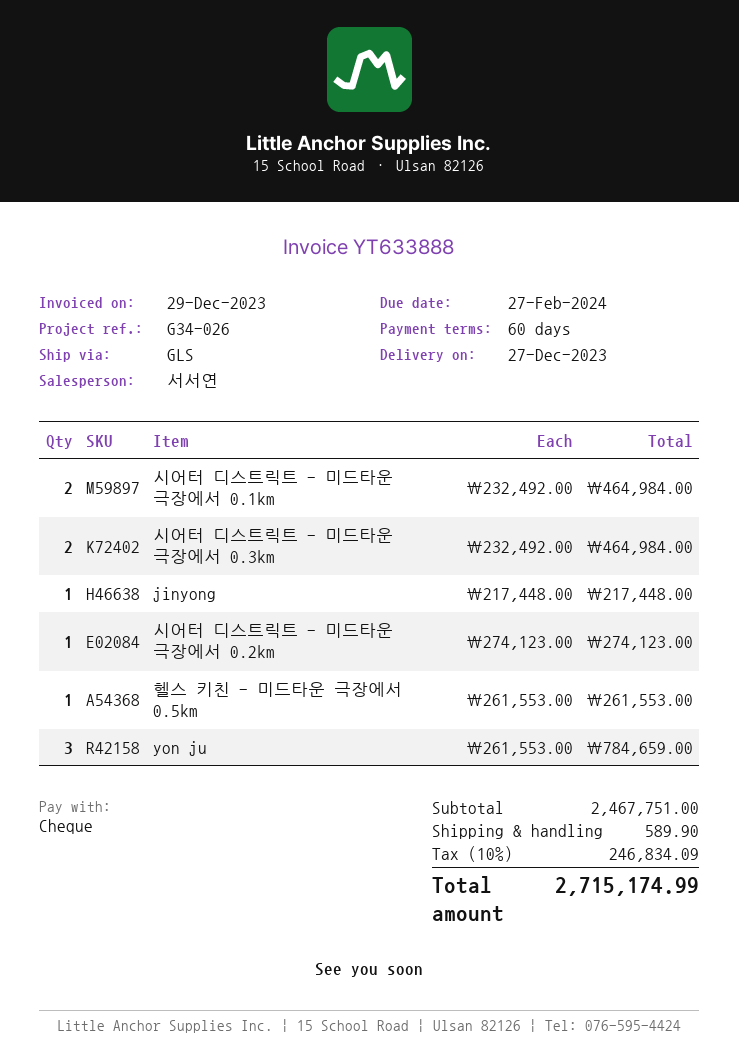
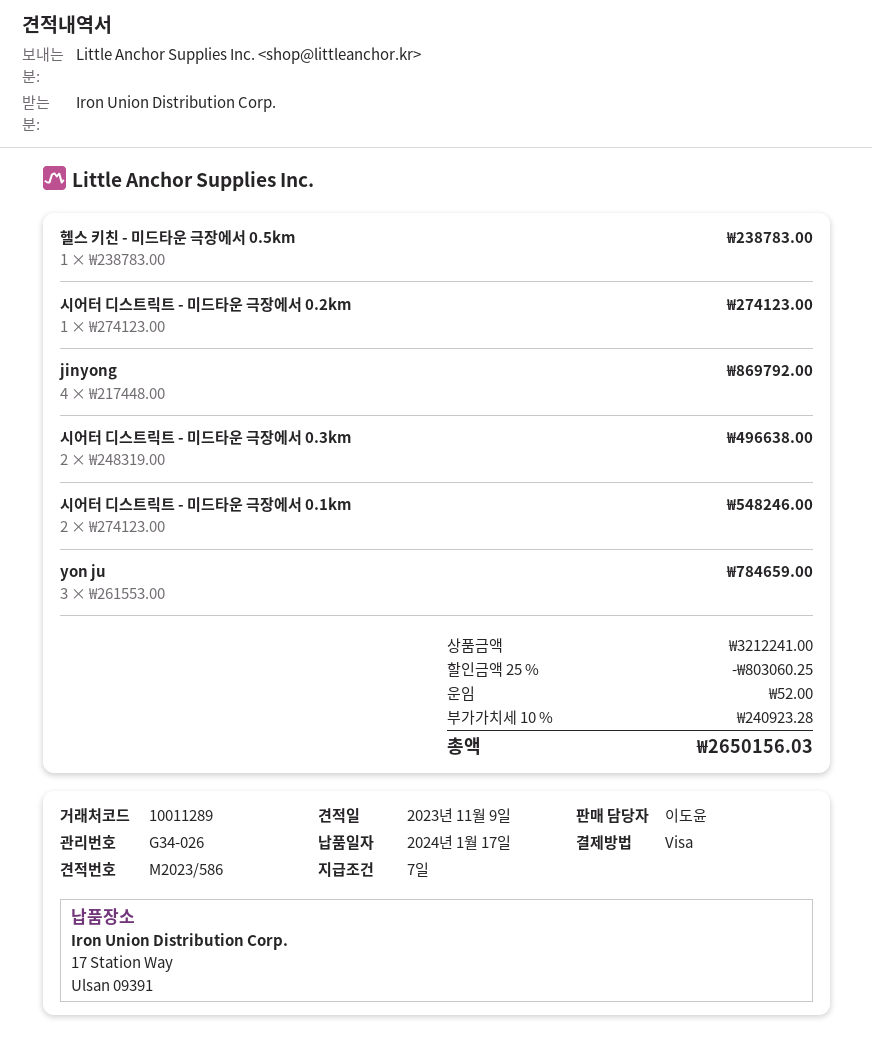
delivery date: 2023-12-27 -> 2024-01-17
payment terms: 60 days -> 7 days
sales rep: 서서연 -> 이도윤
payment method: cheque -> Visa
시어터 디스트릭트 - 미드타운 극장에서 0.1km: 2 x 232492.00 = 464984.00 -> 2 x 274123.00 = 548246.00
시어터 디스트릭트 - 미드타운 극장에서 0.3km: 2 x 232492.00 = 464984.00 -> 2 x 248319.00 = 496638.00
jinyong: 1 x 217448.00 = 217448.00 -> 4 x 217448.00 = 869792.00
헬스 키친 - 미드타운 극장에서 0.5km: 1 x 261553.00 = 261553.00 -> 1 x 238783.00 = 238783.00
subtotal: 2467751.00 -> 3212241.00
discount: none -> 25% = 803060.25
shipping: 589.90 -> 52.00
tax: 10% = 246834.09 -> 10% = 240923.28
total: 2715174.99 -> 2650156.03

